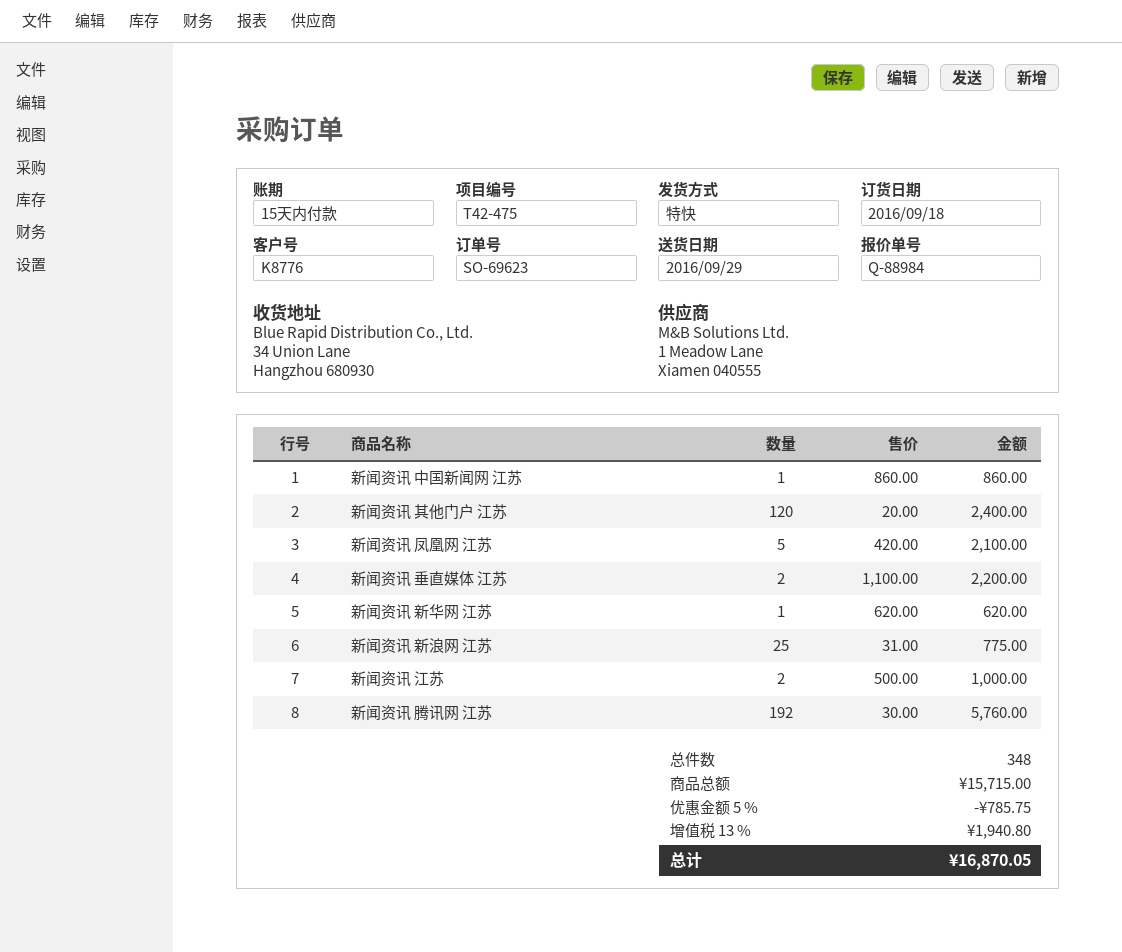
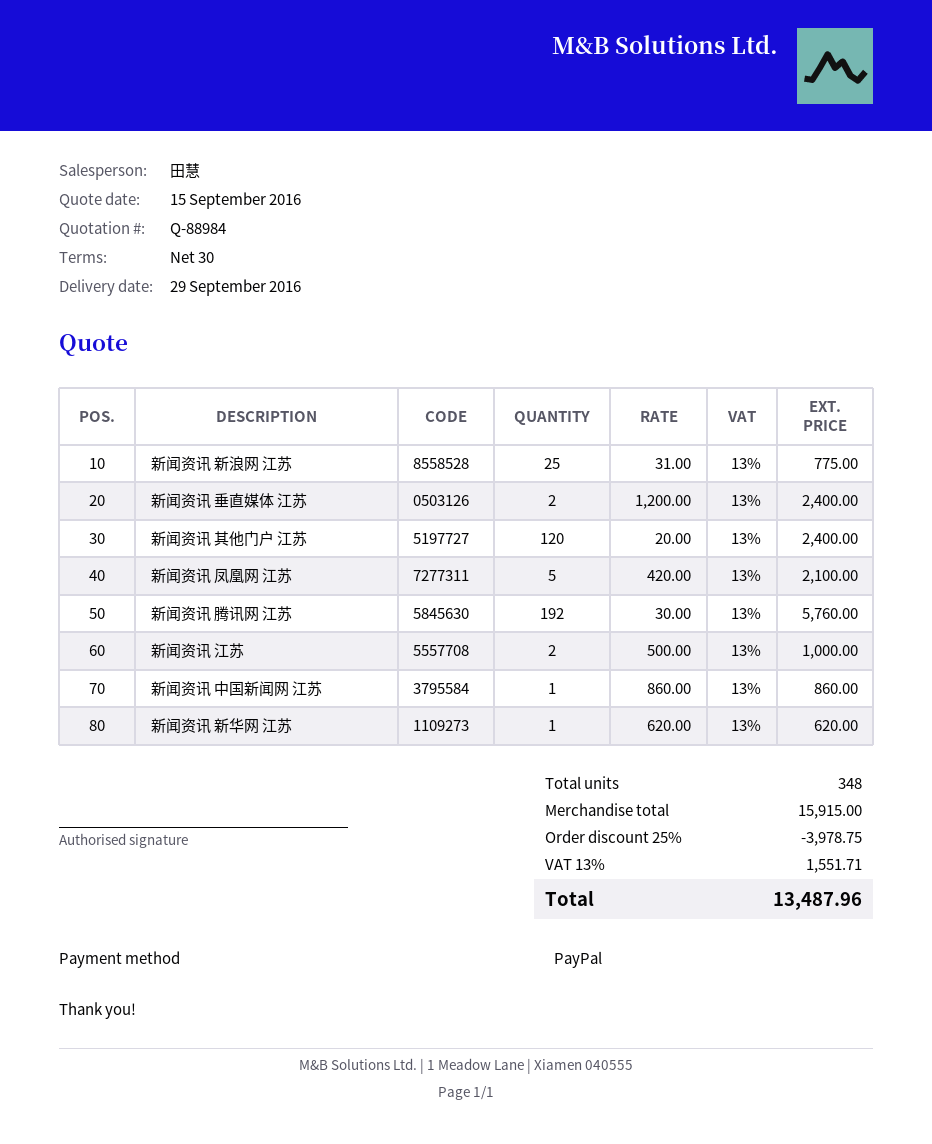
payment terms: 15 days -> 30 days
新闻资讯 垂直媒体 江苏: 2 x 1100.00 = 2200.00 -> 2 x 1200.00 = 2400.00
subtotal: 15715.00 -> 15915.00
discount: 5% = 785.75 -> 25% = 3978.75
tax: 13% = 1940.80 -> 13% = 1551.71
total: 16870.05 -> 13487.96

